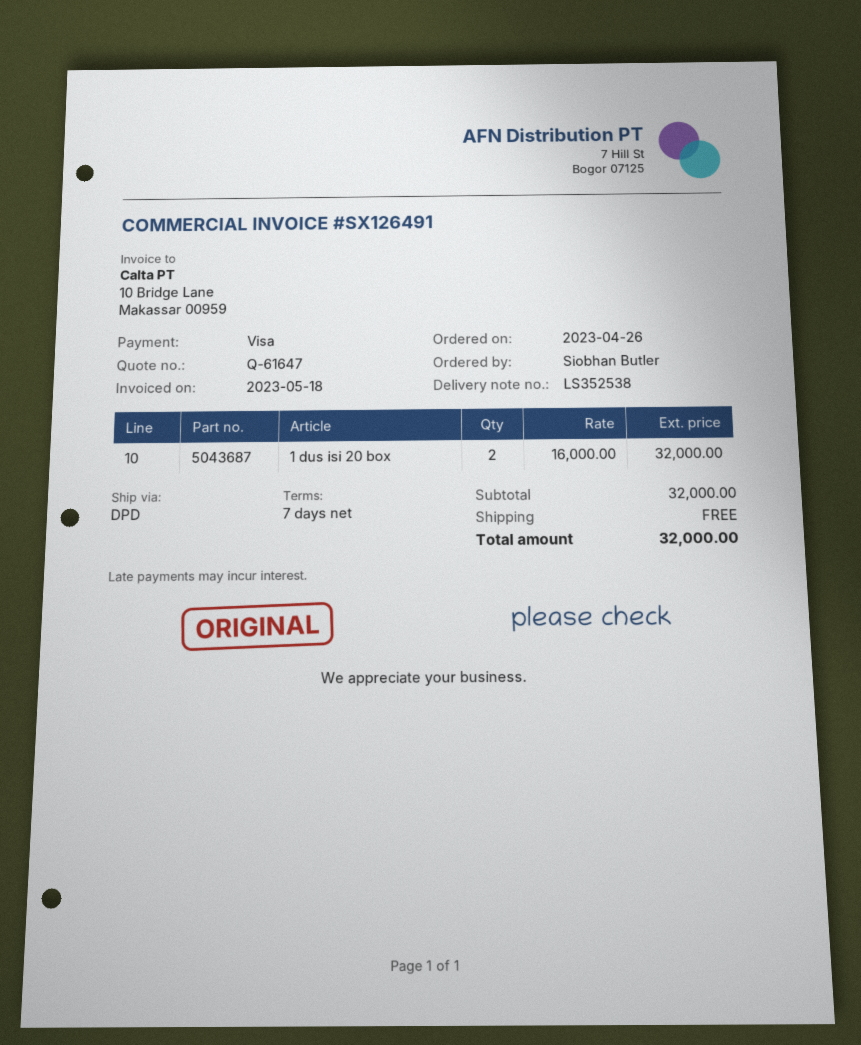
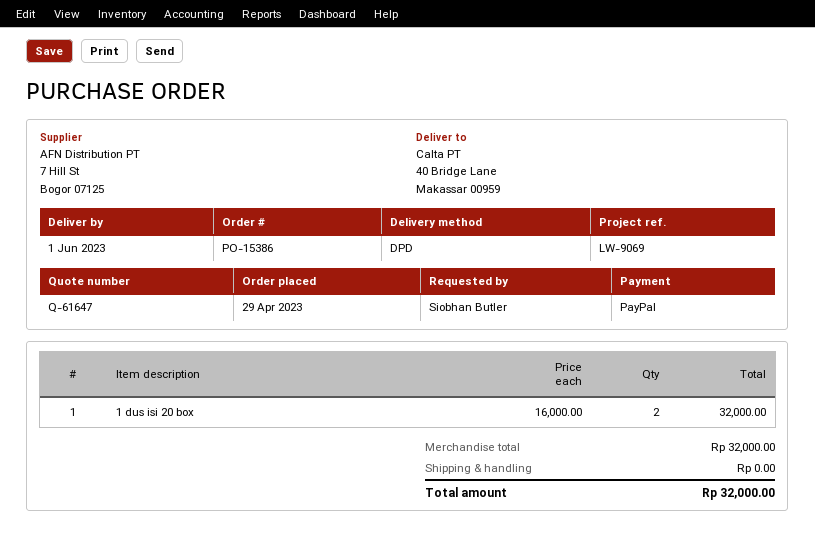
order date: 2023-04-26 -> 2023-04-29
payment method: Visa -> PayPal

